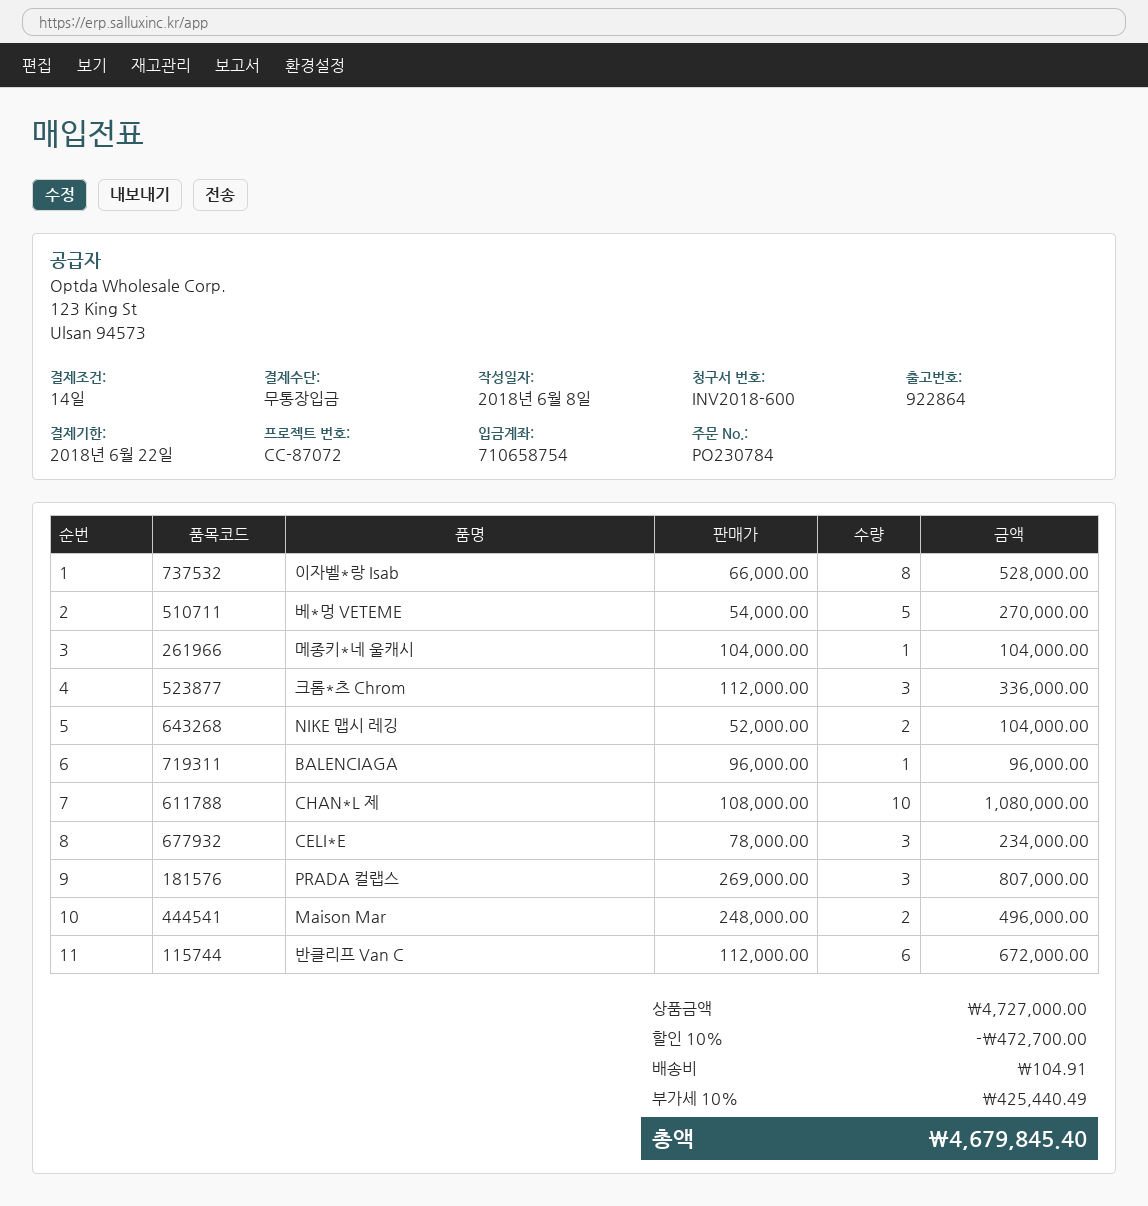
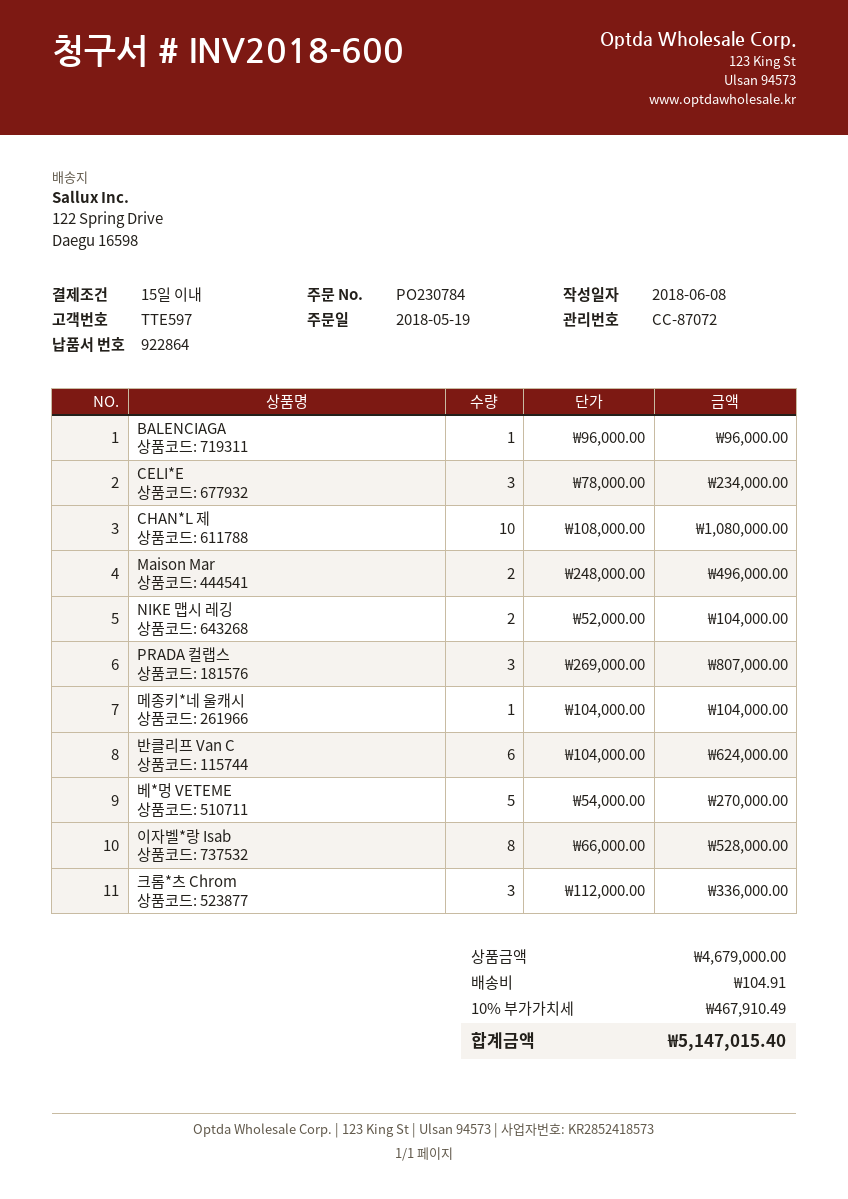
payment terms: 14 days -> 15 days
반클리프 Van C: 6 x 112000.00 = 672000.00 -> 6 x 104000.00 = 624000.00
subtotal: 4727000.00 -> 4679000.00
discount: 10% = 472700.00 -> none
tax: 10% = 425440.49 -> 10% = 467910.49
total: 4679845.40 -> 5147015.40

